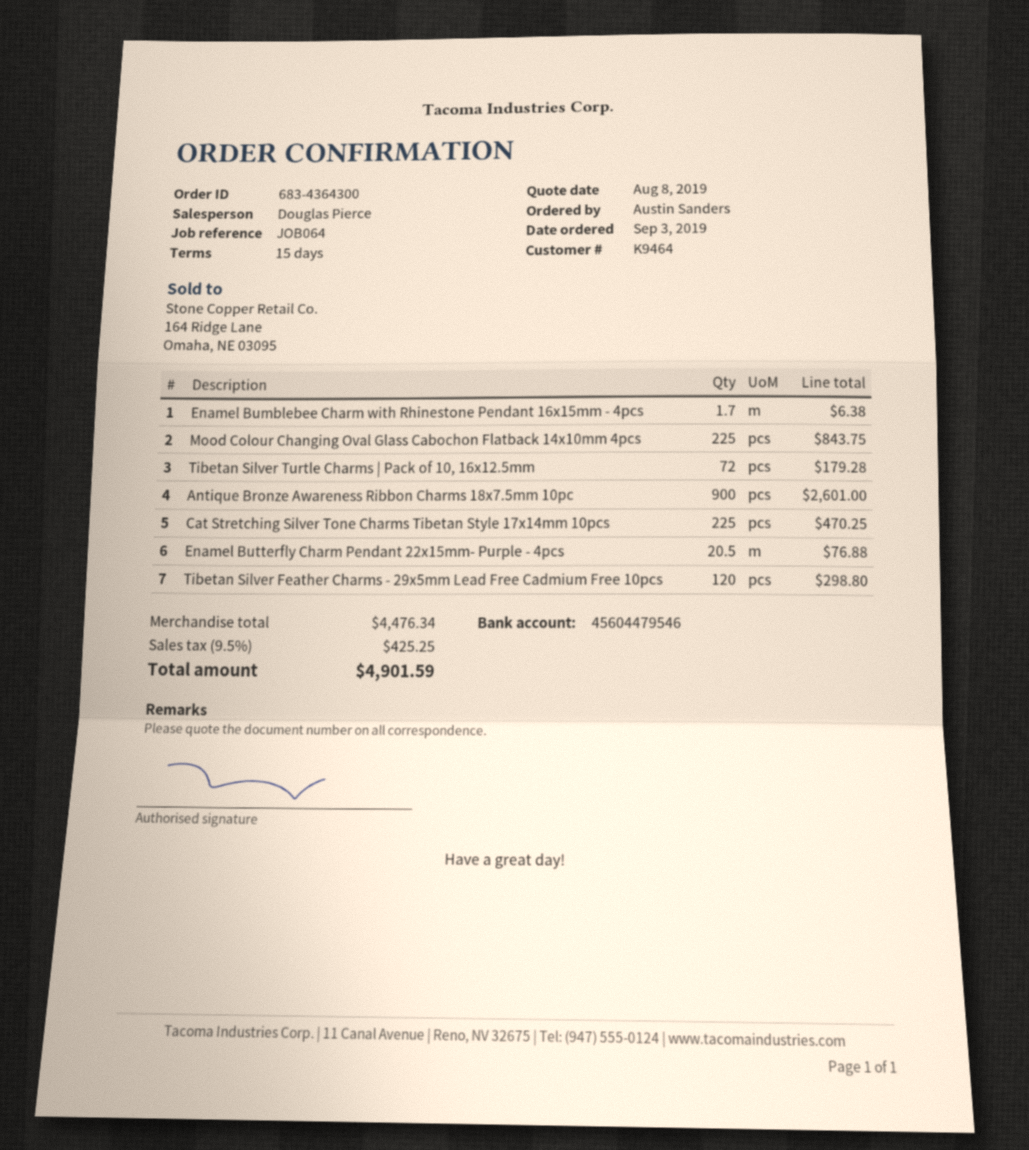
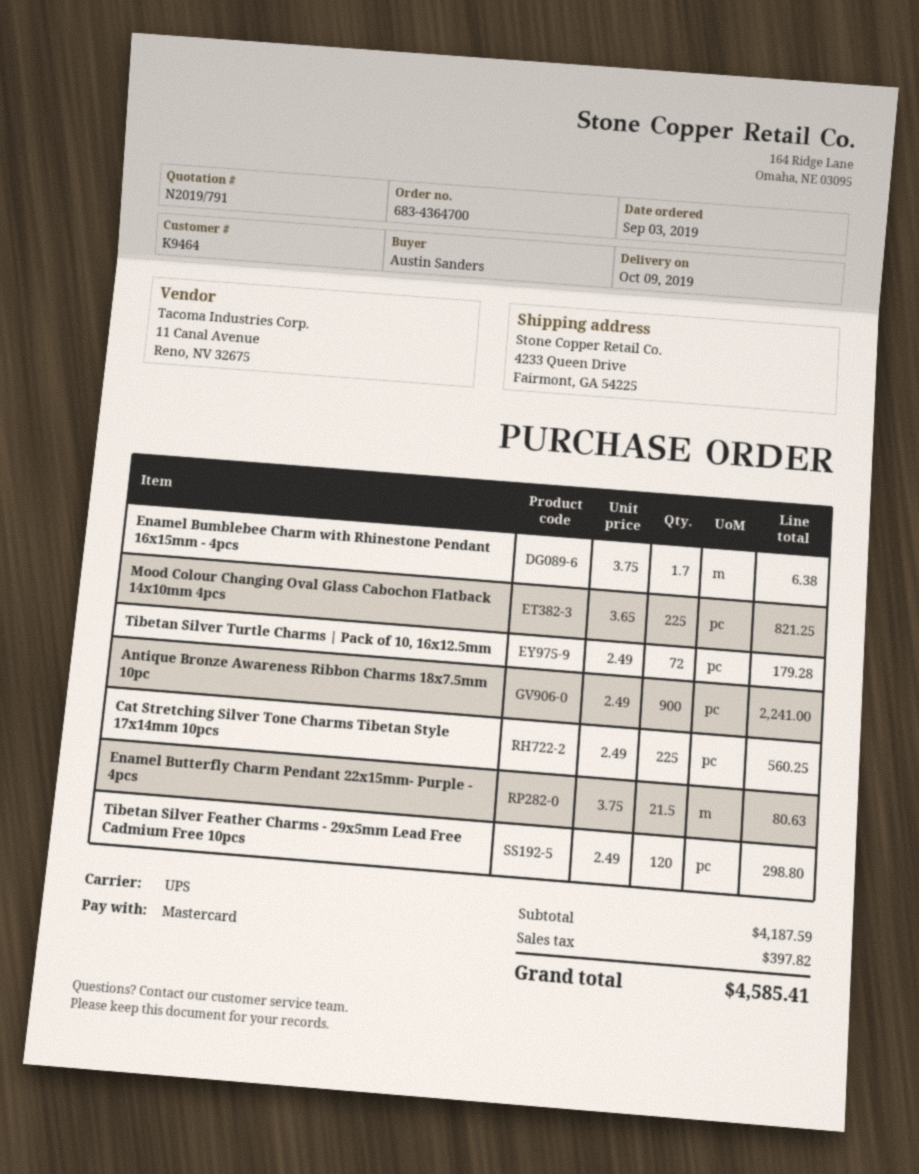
order number: 683-4364300 -> 683-4364700
Mood Colour Changing Oval Glass Cabochon Flatback 14x10mm 4pcs: 225 for 843.75 -> 225 for 821.25
Antique Bronze Awareness Ribbon Charms 18x7.5mm 10pc: 900 for 2601.00 -> 900 for 2241.00
Cat Stretching Silver Tone Charms Tibetan Style 17x14mm 10pcs: 225 for 470.25 -> 225 for 560.25
Enamel Butterfly Charm Pendant 22x15mm- Purple - 4pcs: 20.5 for 76.88 -> 21.5 for 80.63
subtotal: 4476.34 -> 4187.59
tax: 425.25 -> 397.82
total: 4901.59 -> 4585.41

